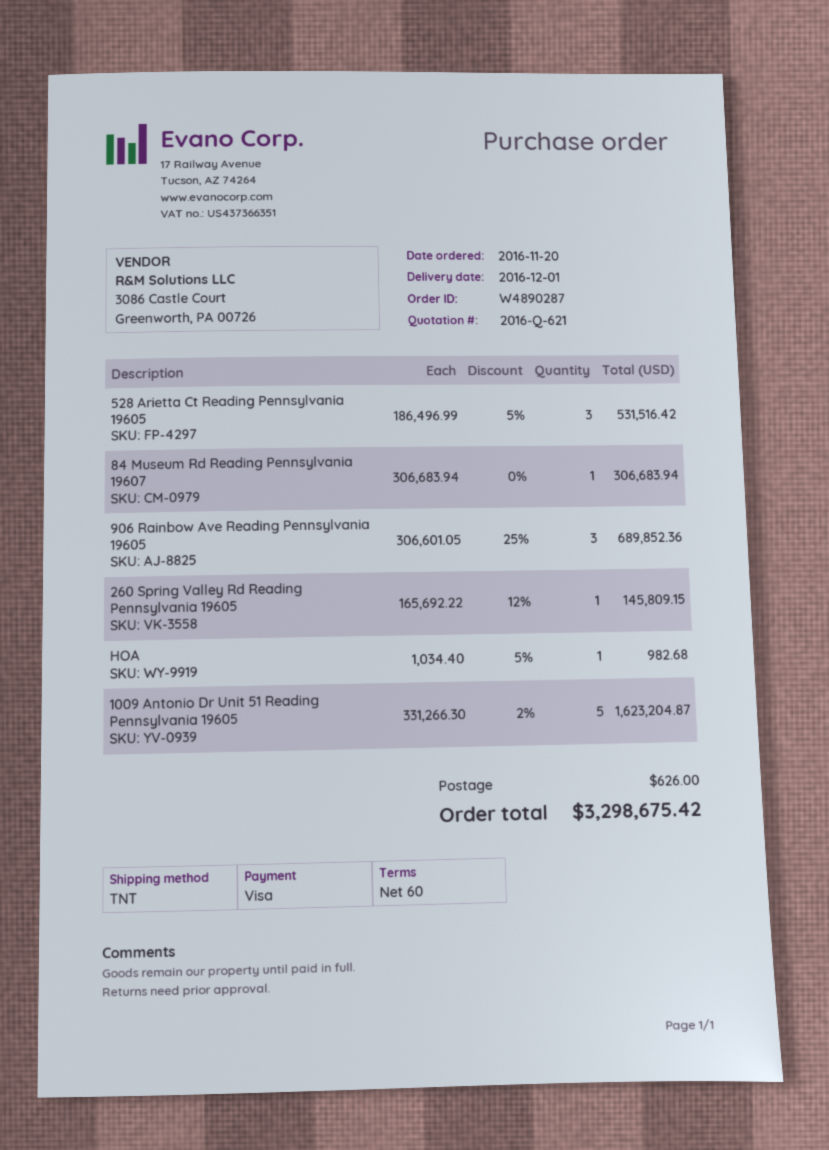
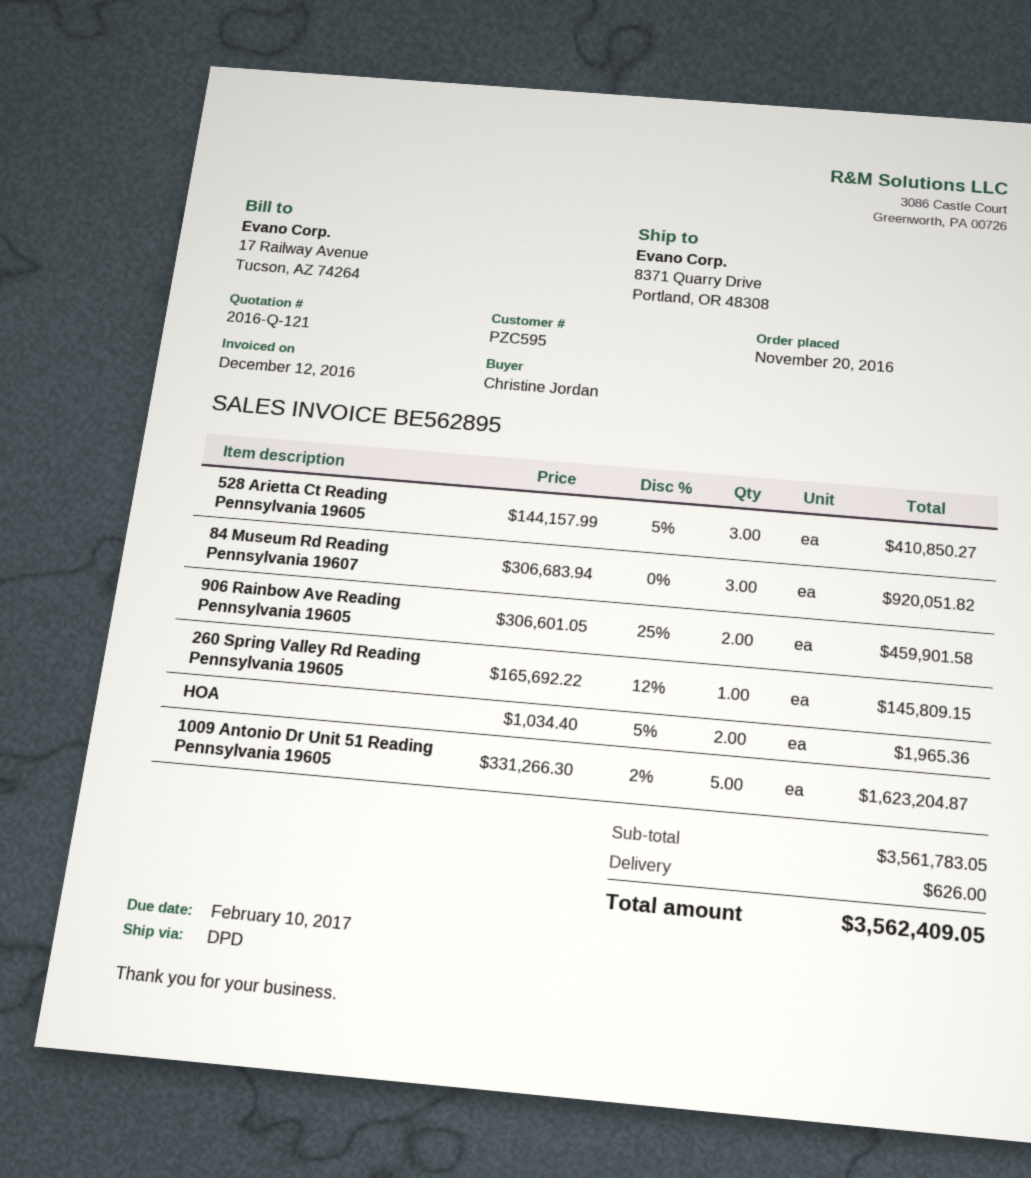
quote number: 2016-Q-621 -> 2016-Q-121
shipping method: TNT -> DPD
528 Arietta Ct Reading Pennsylvania 19605: 3 x 186496.99 - 5% = 531516.42 -> 3 x 144157.99 - 5% = 410850.27
84 Museum Rd Reading Pennsylvania 19607: 1 x 306683.94 = 306683.94 -> 3 x 306683.94 = 920051.82
906 Rainbow Ave Reading Pennsylvania 19605: 3 x 306601.05 - 25% = 689852.36 -> 2 x 306601.05 - 25% = 459901.58
HOA: 1 x 1034.40 - 5% = 982.68 -> 2 x 1034.40 - 5% = 1965.36
total: 3298675.42 -> 3562409.05

